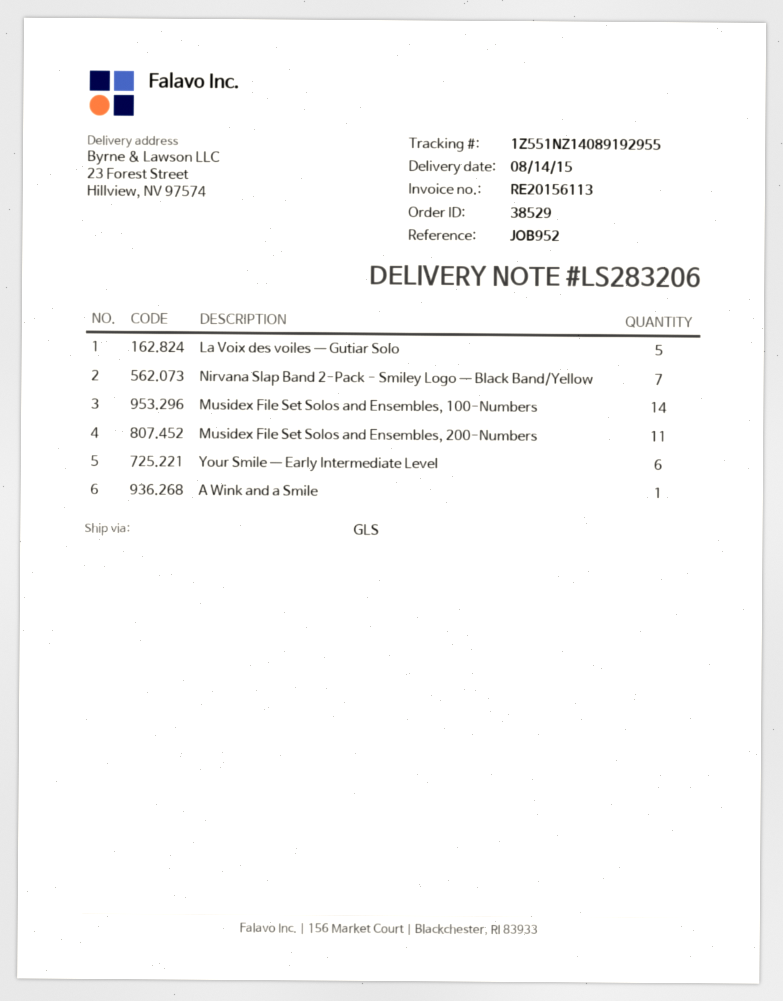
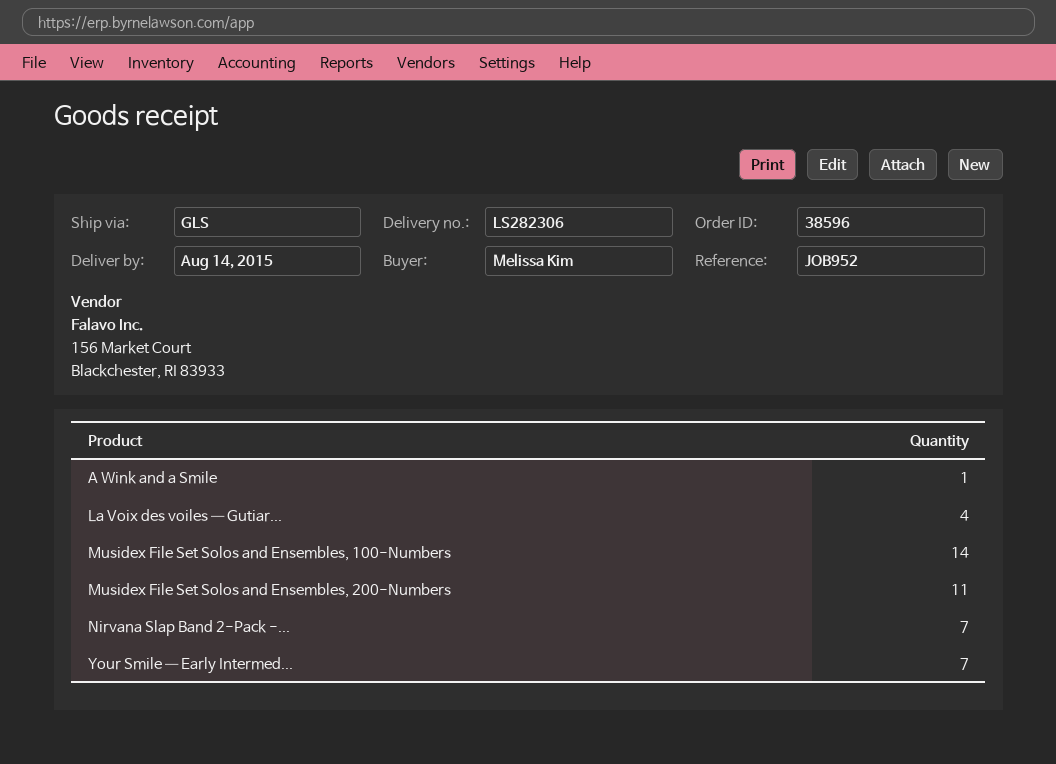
order number: 38529 -> 38596
delivery note number: LS283206 -> LS282306
La Voix des voiles — Gutiar Solo: 5 -> 4
Your Smile — Early Intermediate Level: 6 -> 7

